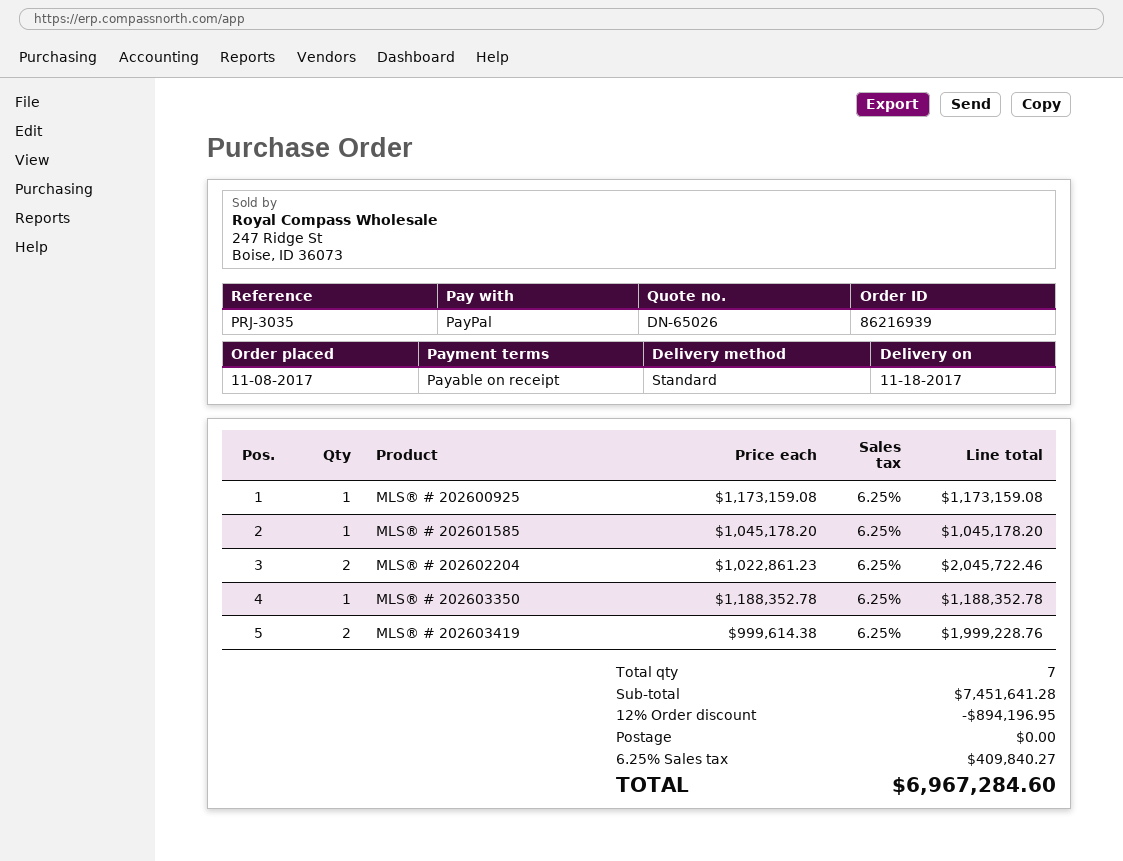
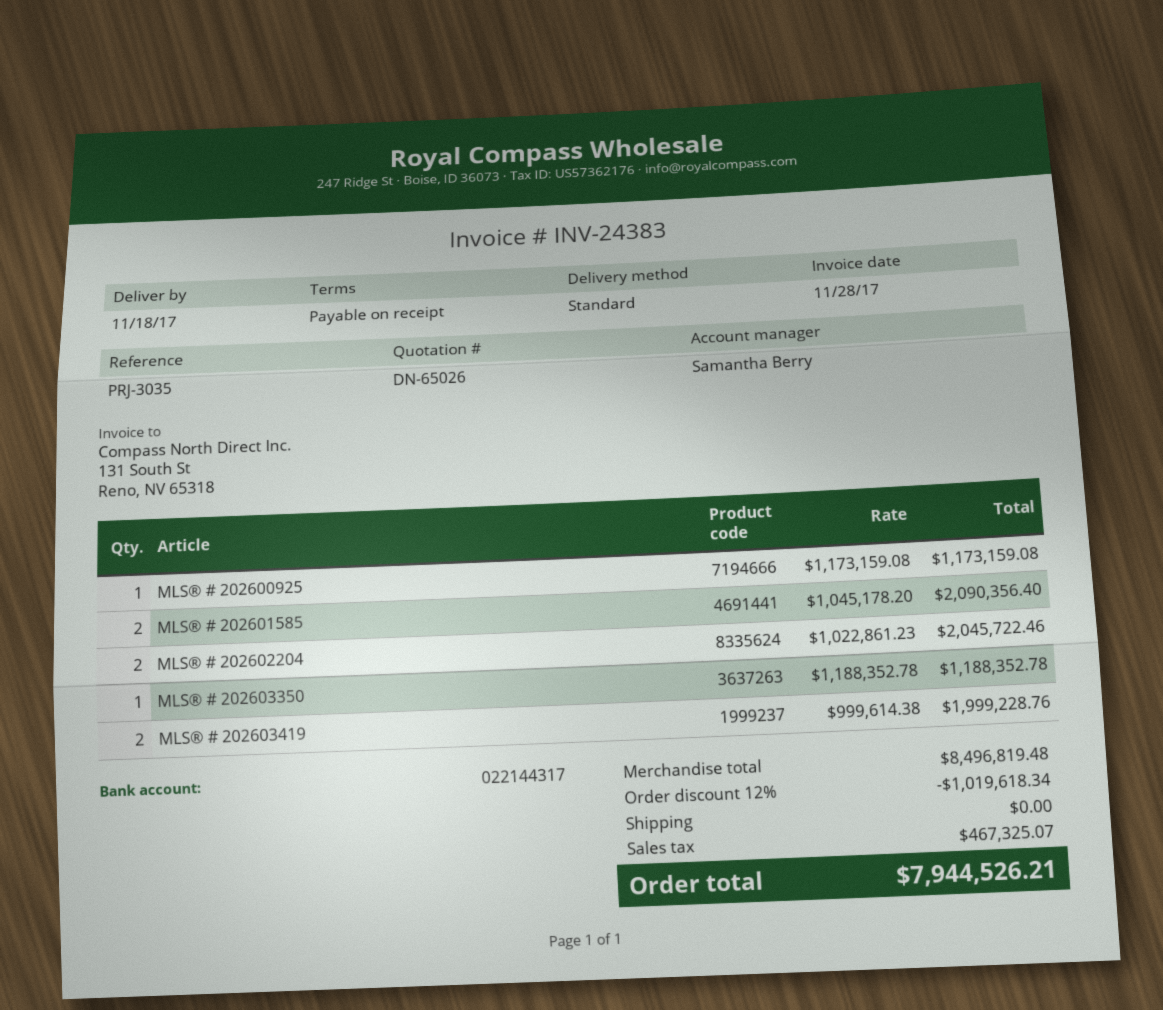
MLS® # 202601585: 1 x 1045178.20 = 1045178.20 -> 2 x 1045178.20 = 2090356.40
subtotal: 7451641.28 -> 8496819.48
discount: 12% = 894196.95 -> 12% = 1019618.34
tax: 409840.27 -> 467325.07
total: 6967284.60 -> 7944526.21

